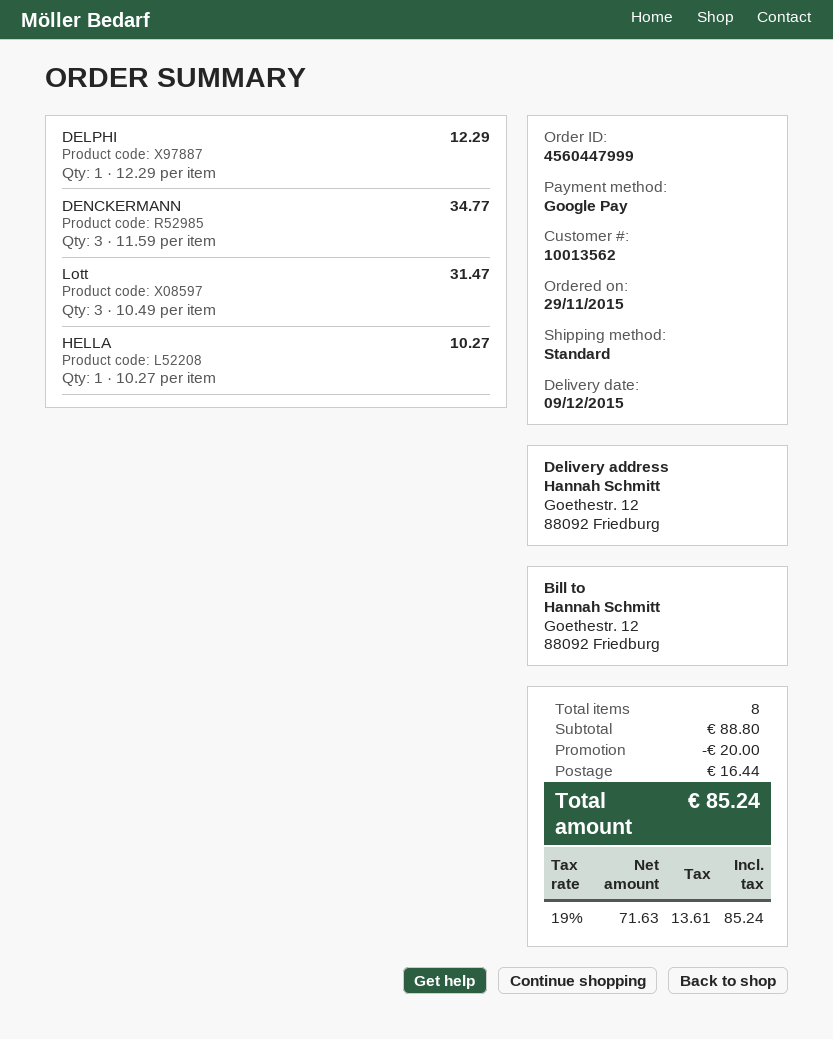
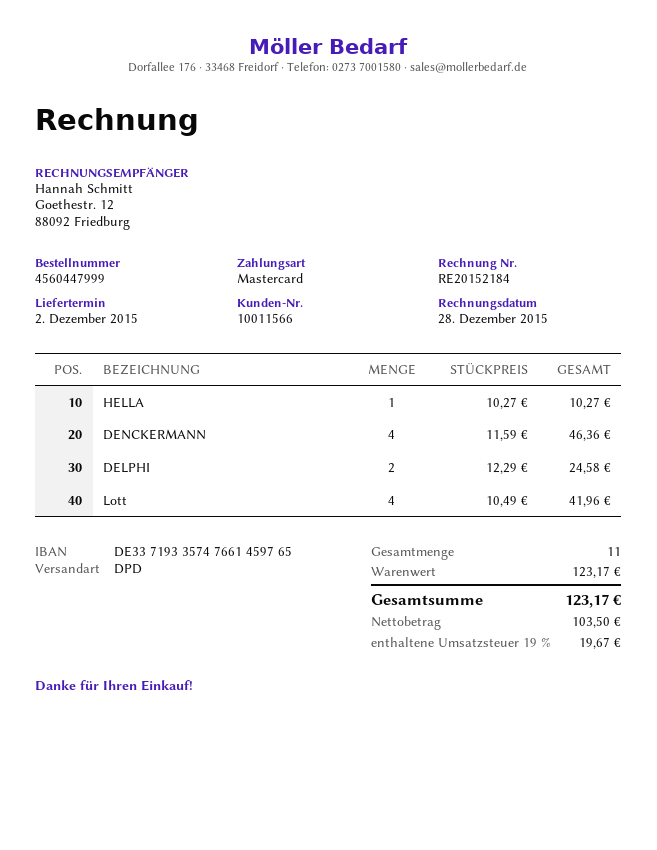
delivery date: 2015-12-09 -> 2015-12-02
customer number: 10013562 -> 10011566
payment method: Google Pay -> Mastercard
shipping method: standard -> DPD
DELPHI: 1 x 12.29 = 12.29 -> 2 x 12.29 = 24.58
DENCKERMANN: 3 x 11.59 = 34.77 -> 4 x 11.59 = 46.36
Lott: 3 x 10.49 = 31.47 -> 4 x 10.49 = 41.96
total quantity: 8 -> 11
subtotal: 88.80 -> 123.17
discount: 20.00 -> none
shipping: 16.44 -> none
net: 71.63 -> 103.50
tax: 19% = 13.61 -> 19% = 19.67
total: 85.24 -> 123.17

